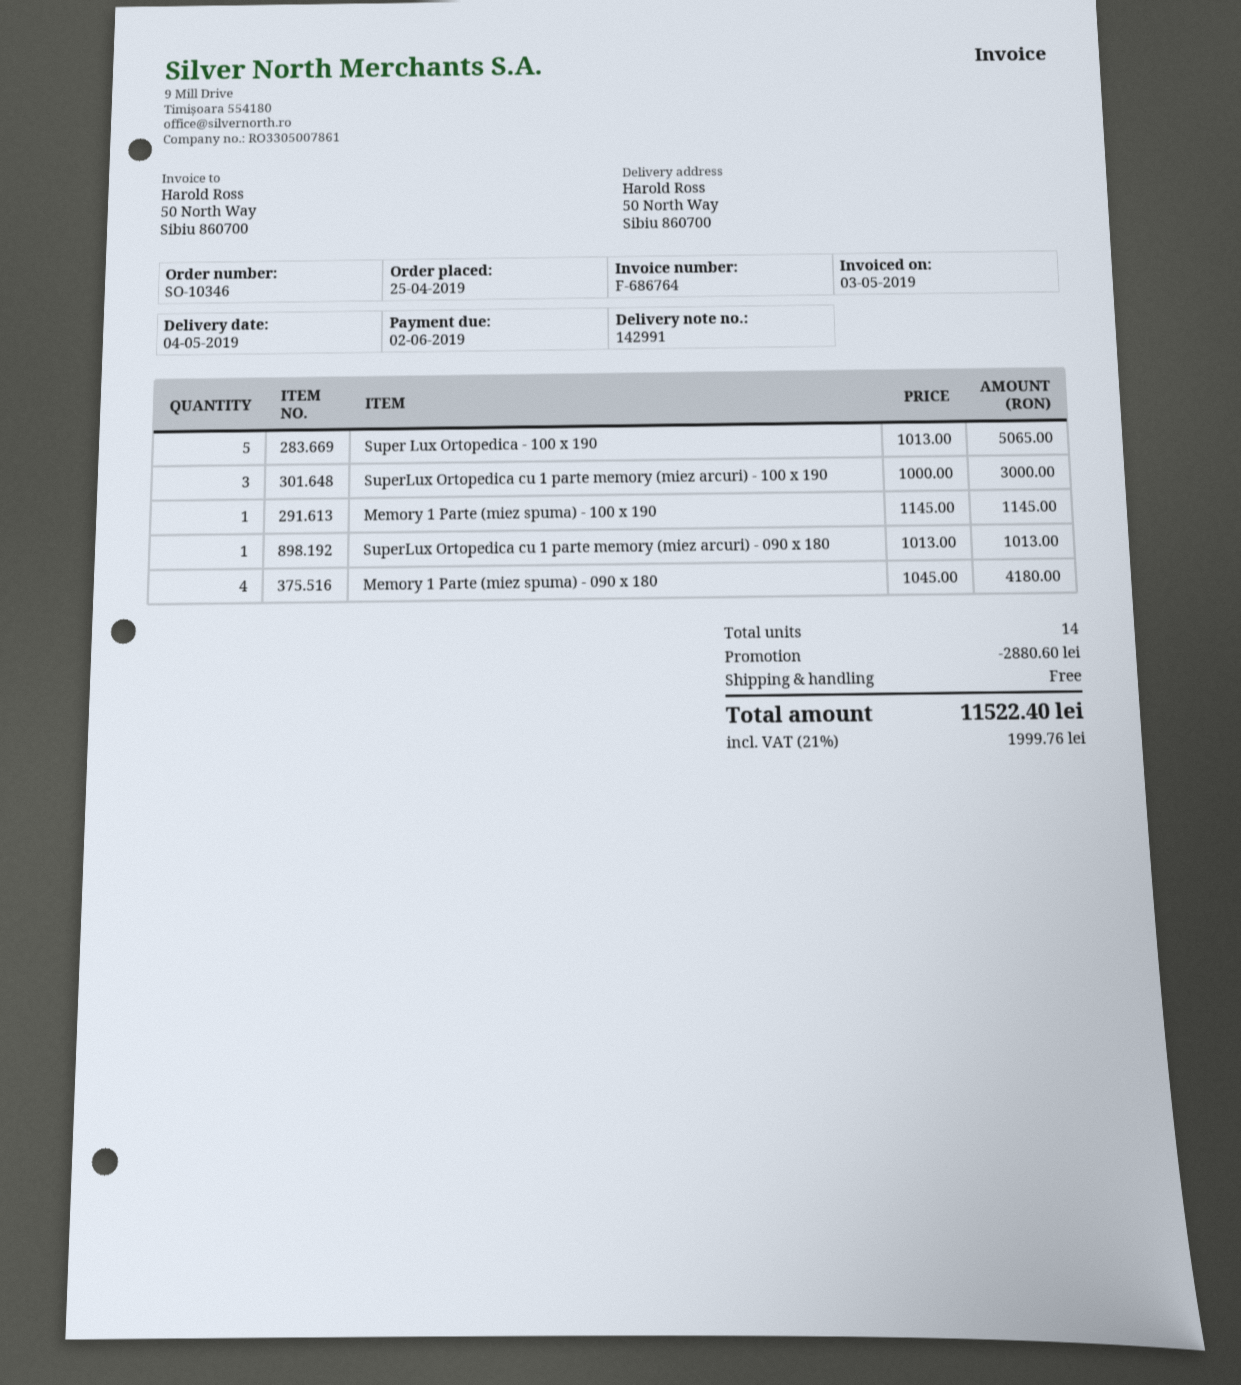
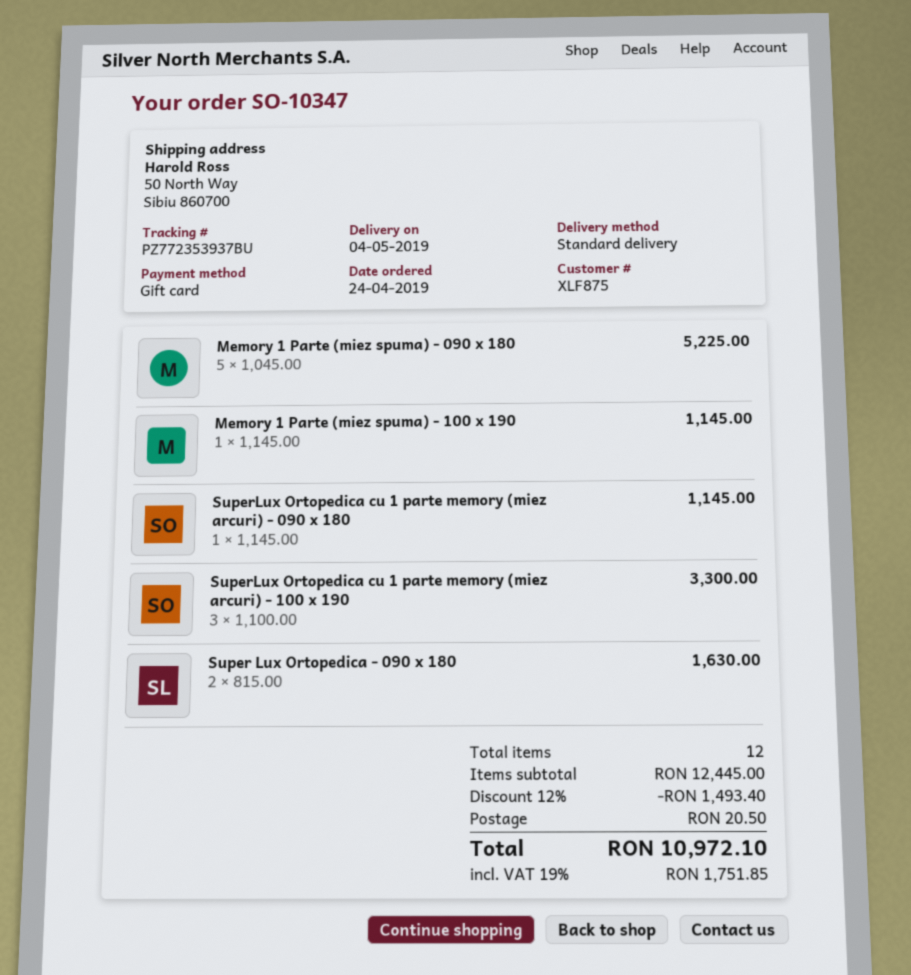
order number: SO-10346 -> SO-10347
order date: 2019-04-25 -> 2019-04-24
Super Lux Ortopedica - 100 x 190: 5 x 1013.00 = 5065.00 -> none
SuperLux Ortopedica cu 1 parte memory (miez arcuri) - 100 x 190: 3 x 1000.00 = 3000.00 -> 3 x 1100.00 = 3300.00
SuperLux Ortopedica cu 1 parte memory (miez arcuri) - 090 x 180: 1 x 1013.00 = 1013.00 -> 1 x 1145.00 = 1145.00
Memory 1 Parte (miez spuma) - 090 x 180: 4 x 1045.00 = 4180.00 -> 5 x 1045.00 = 5225.00
Super Lux Ortopedica - 090 x 180: none -> 2 x 815.00 = 1630.00
total quantity: 14 -> 12
discount: 2880.60 -> 1493.40
shipping: 0.00 -> 20.50
tax: 21% = 1999.76 -> 19% = 1751.85
total: 11522.40 -> 10972.10

